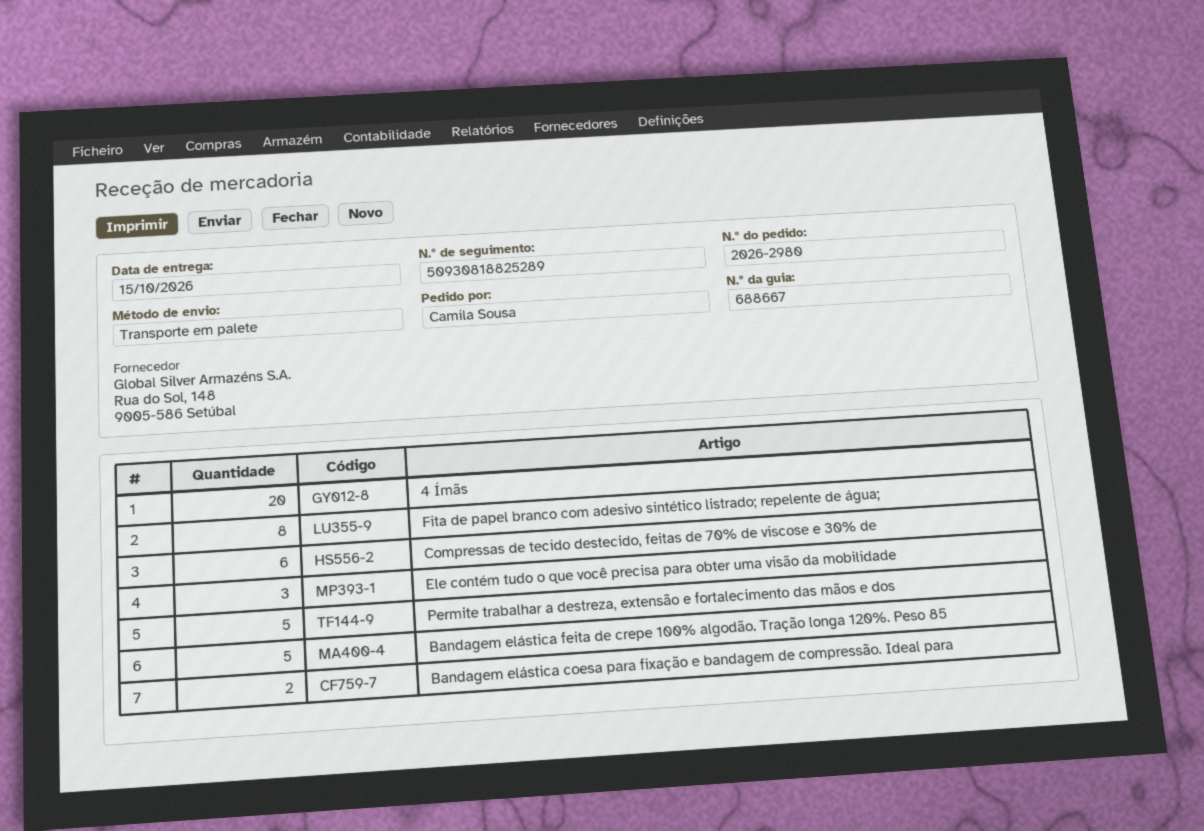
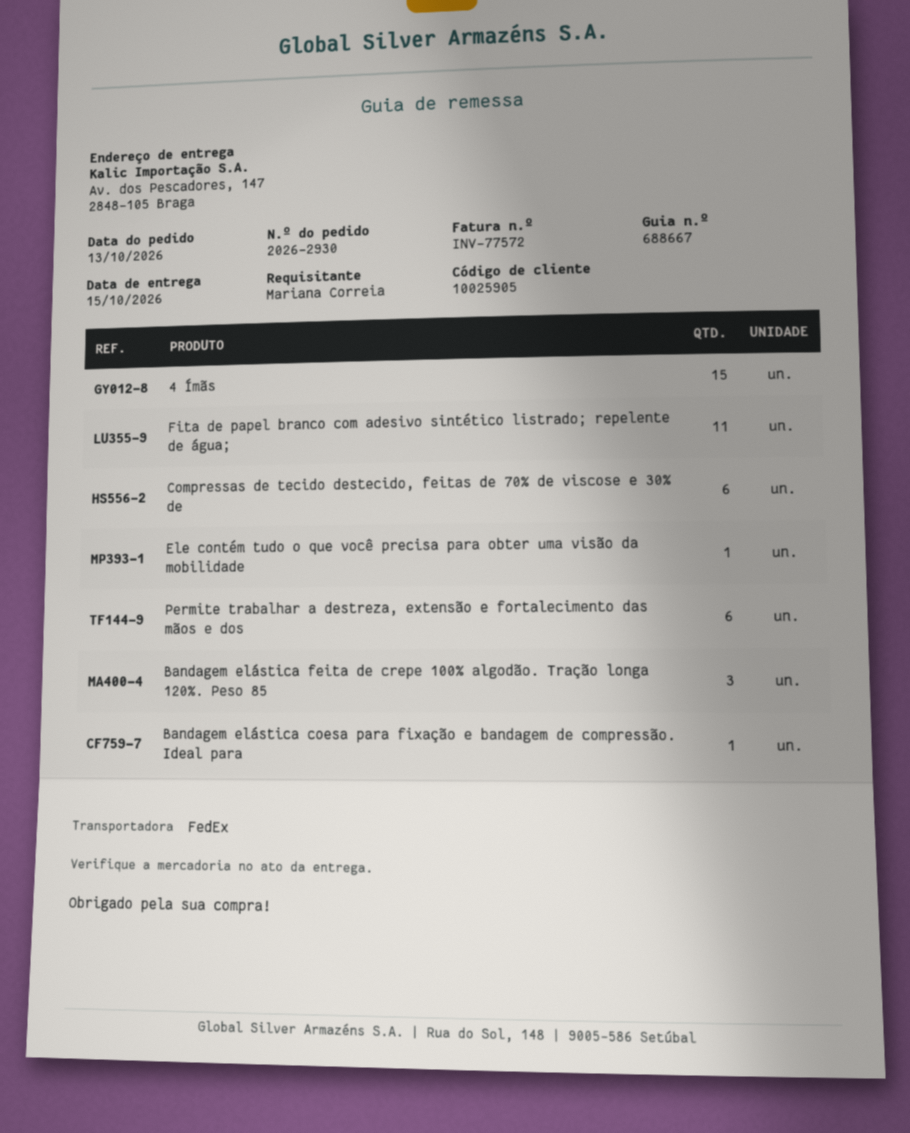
order number: 2026-2980 -> 2026-2930
ordered by: Camila Sousa -> Mariana Correia
shipping method: pallet freight -> FedEx
4 Ímãs: 20 -> 15
Fita de papel branco com adesivo sintético listrado; repelente de água;: 8 -> 11
Ele contém tudo o que você precisa para obter uma visão da mobilidade: 3 -> 1
Permite trabalhar a destreza, extensão e fortalecimento das mãos e dos: 5 -> 6
Bandagem elástica feita de crepe 100% algodão. Tração longa 120%. Peso 85: 5 -> 3
Bandagem elástica coesa para fixação e bandagem de compressão. Ideal para: 2 -> 1

